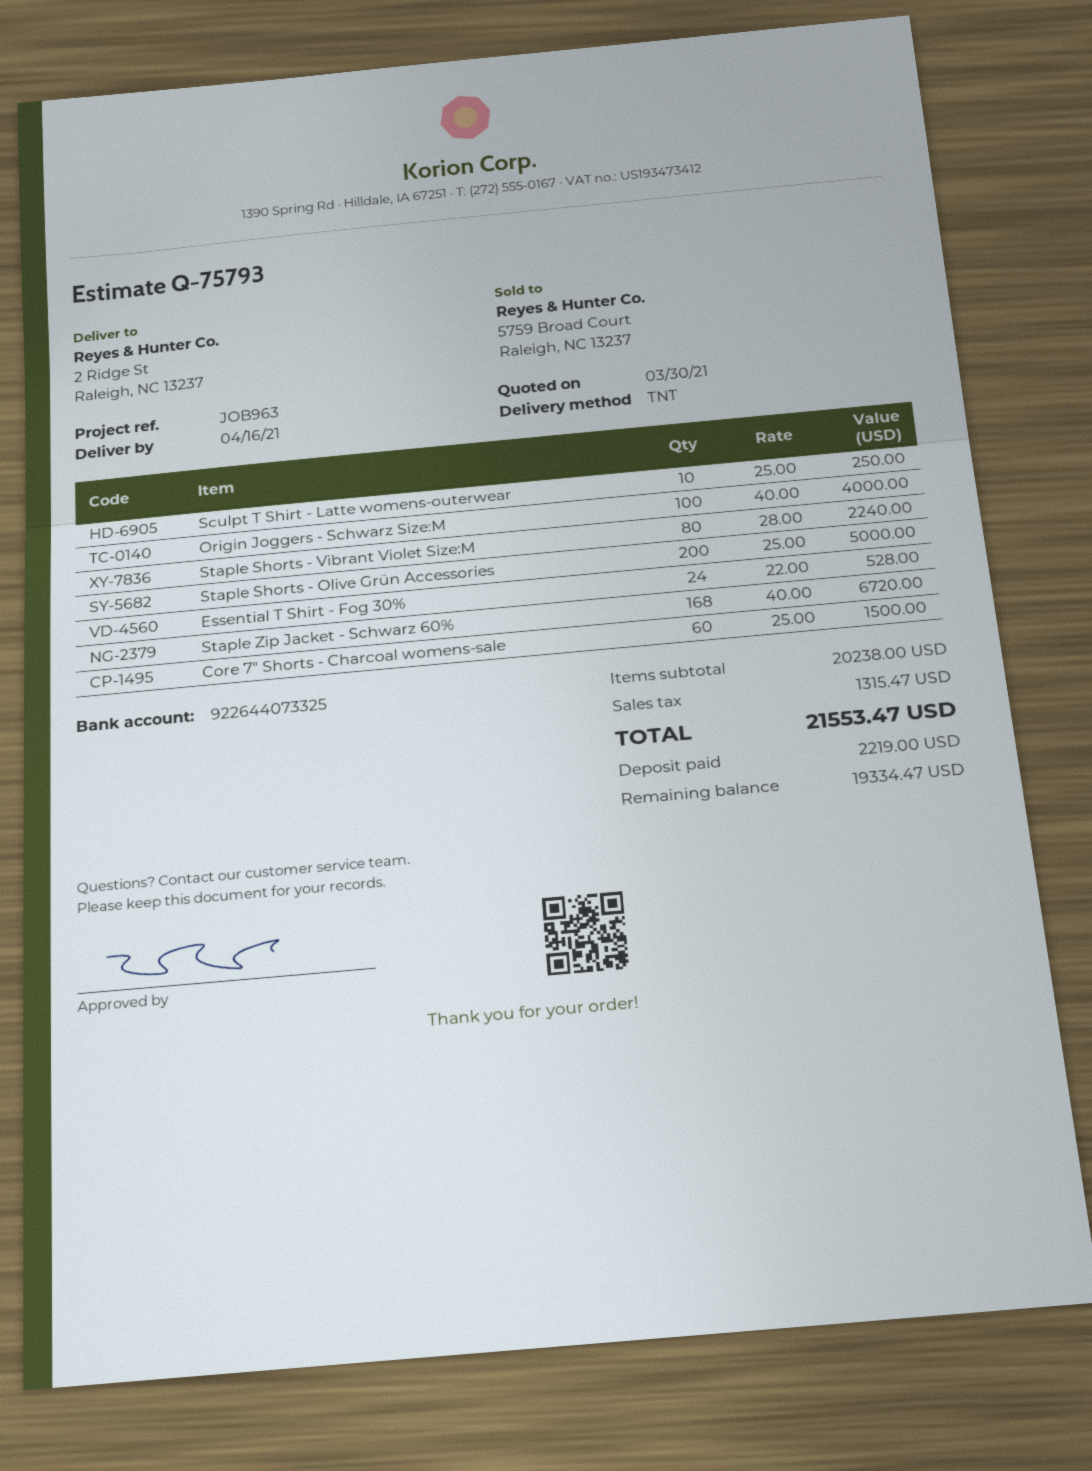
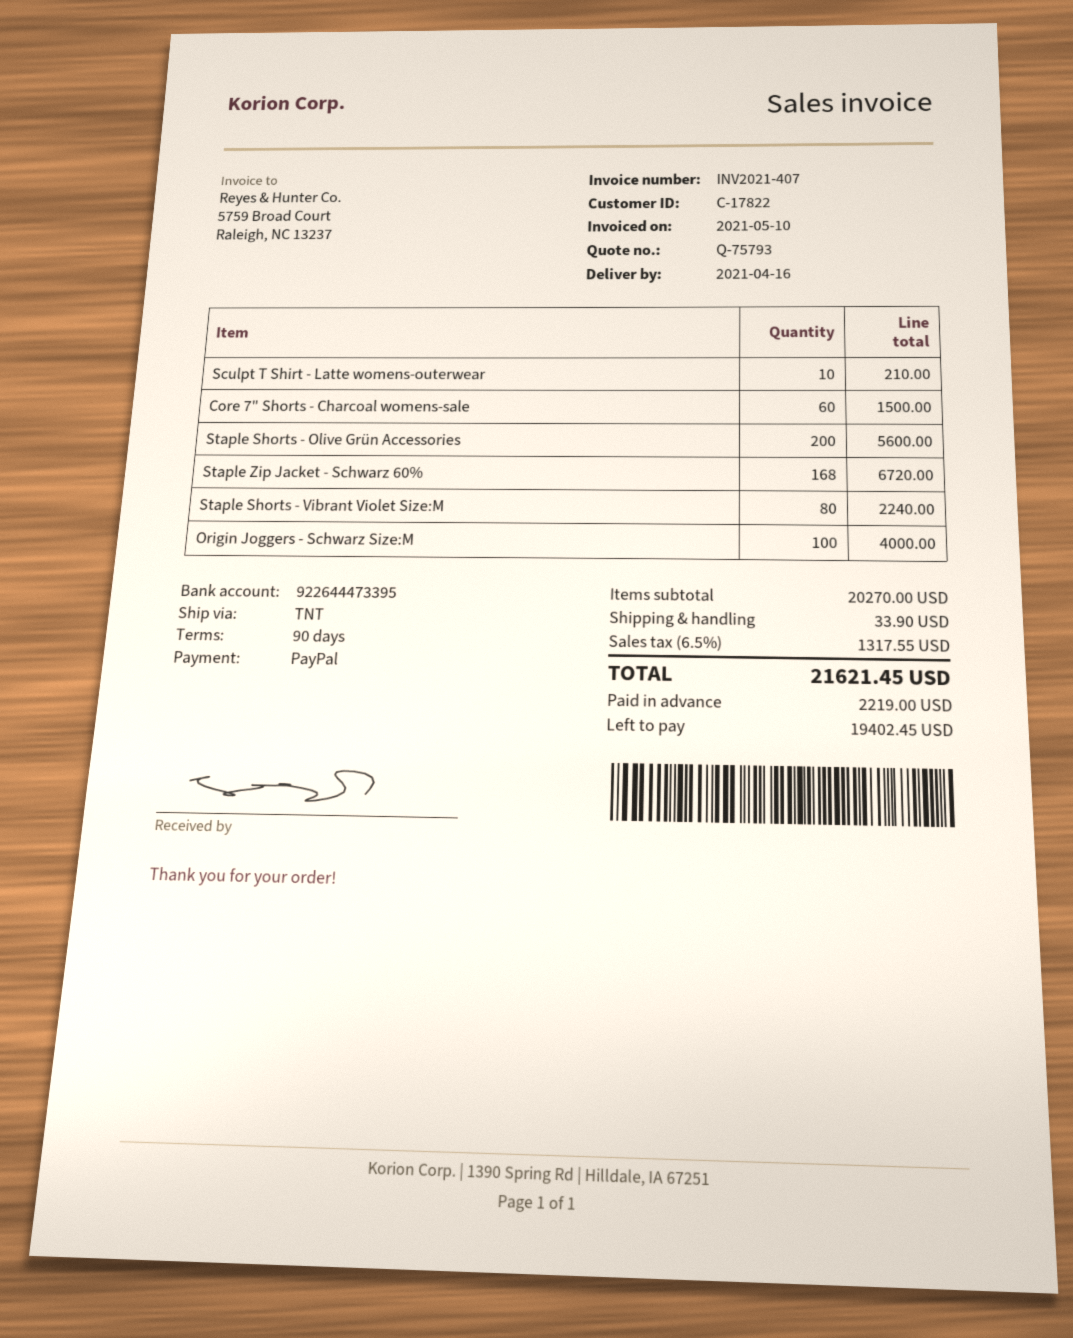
bank account: 922644073325 -> 922644473395
Sculpt T Shirt - Latte womens-outerwear: 10 for 250.00 -> 10 for 210.00
Staple Shorts - Olive Grün Accessories: 200 for 5000.00 -> 200 for 5600.00
Essential T Shirt - Fog 30%: 24 for 528.00 -> none
subtotal: 20238.00 -> 20270.00
shipping: none -> 33.90
tax: 1315.47 -> 1317.55
total: 21553.47 -> 21621.45
balance: 19334.47 -> 19402.45

